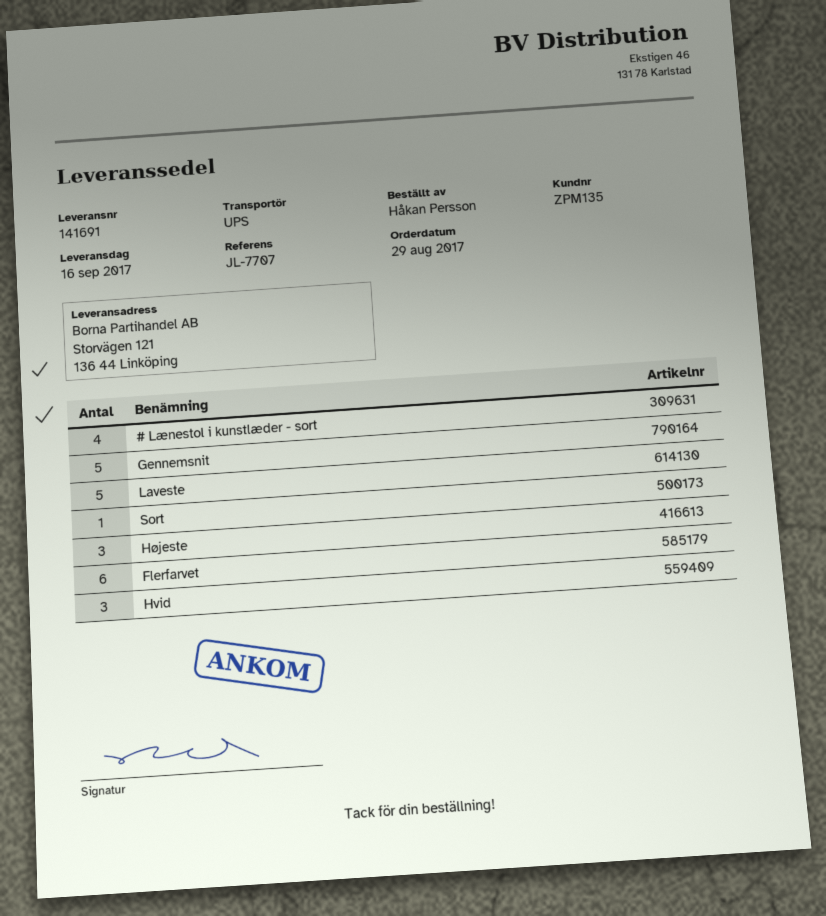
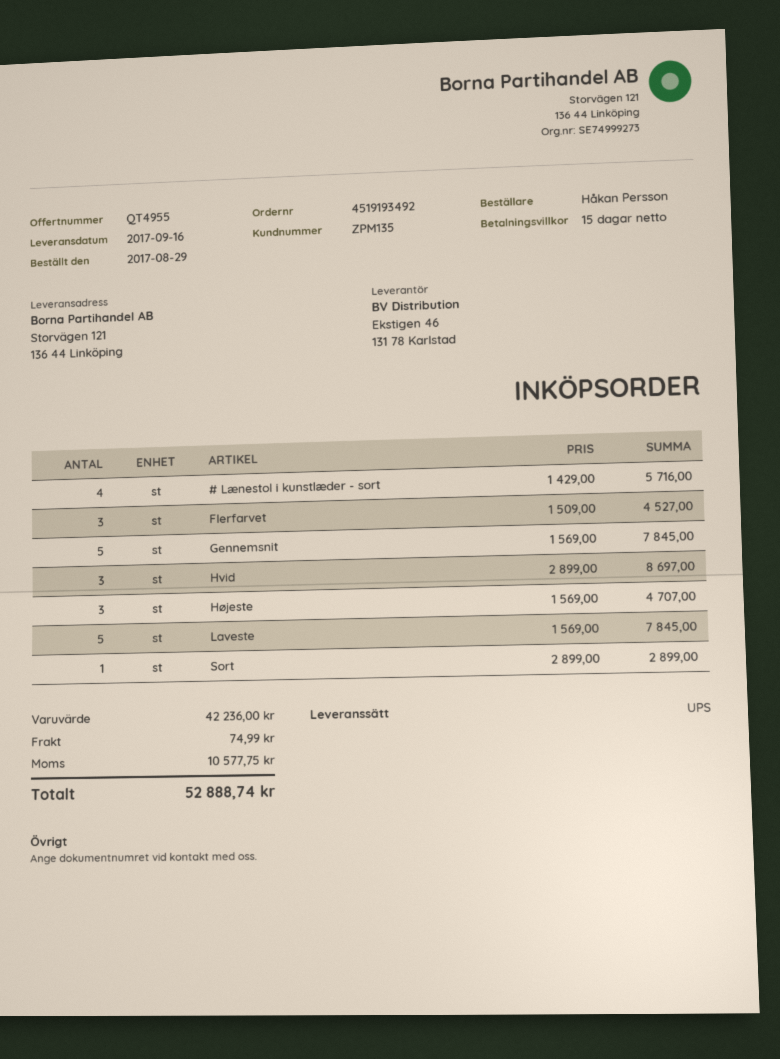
Flerfarvet: 6 -> 3

